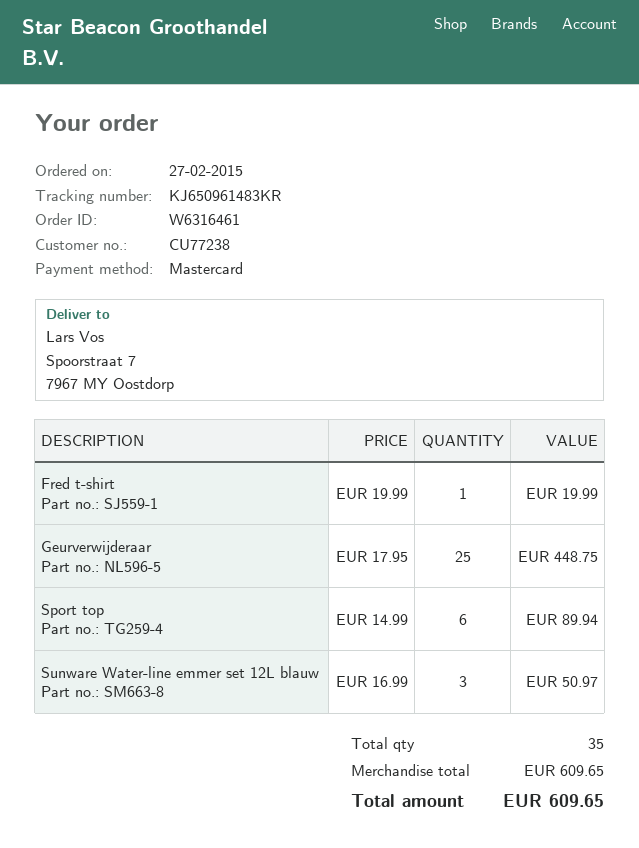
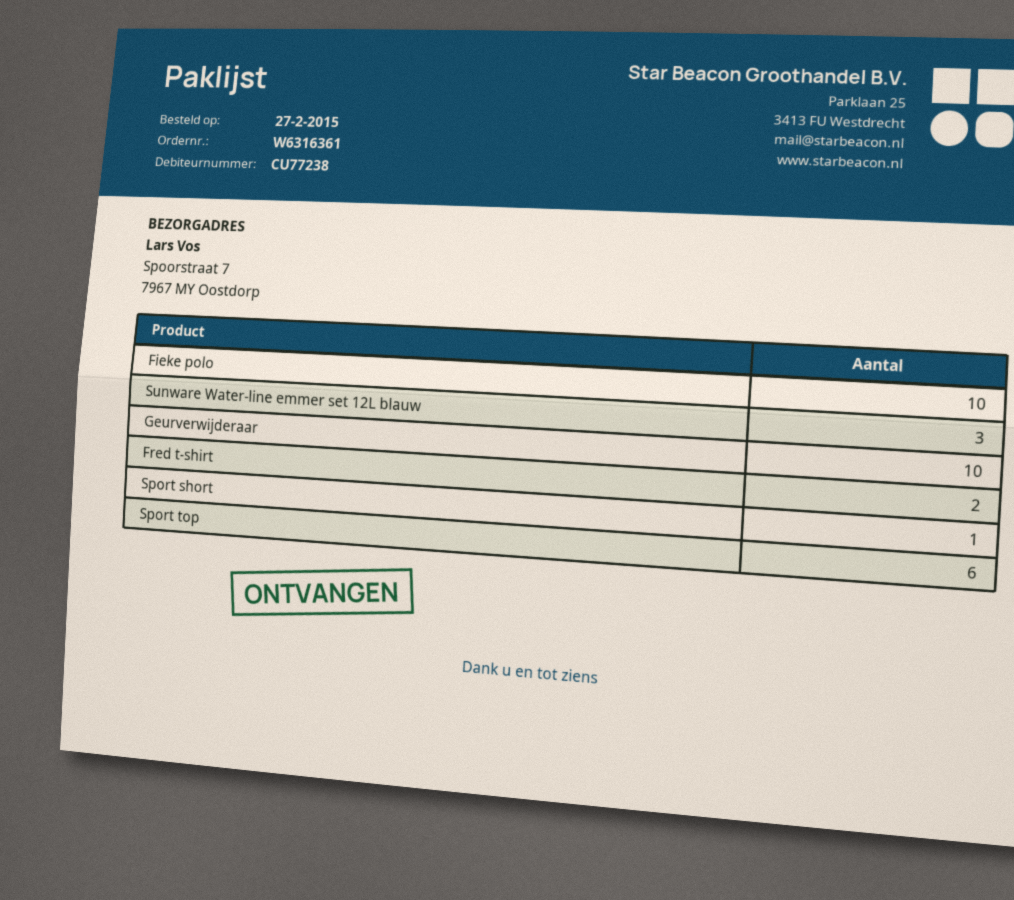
order number: W6316461 -> W6316361
Fred t-shirt: 1 -> 2
Geurverwijderaar: 25 -> 10
Fieke polo: none -> 10
Sport short: none -> 1

